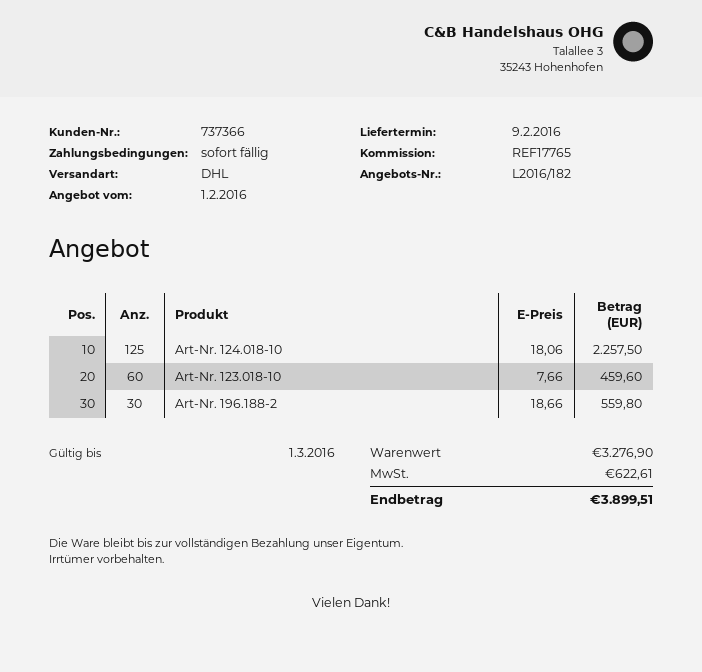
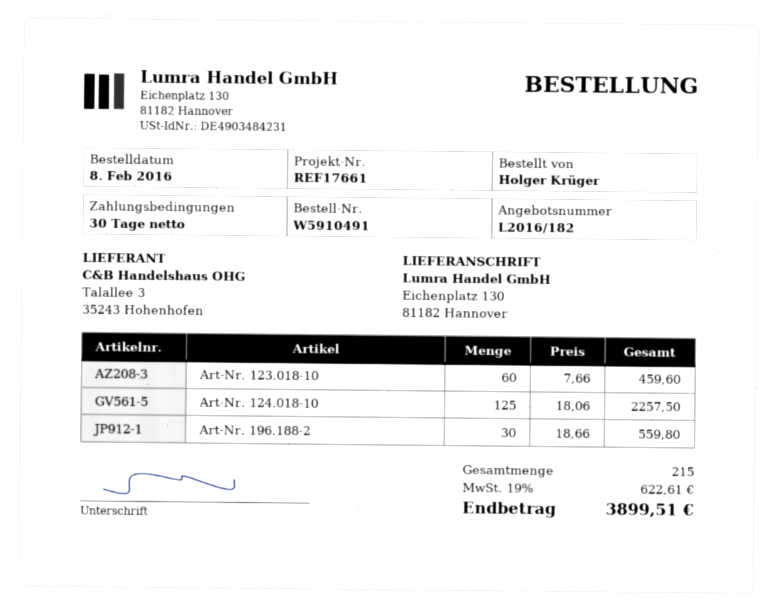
payment terms: on receipt -> 30 days
reference: REF17765 -> REF17661

